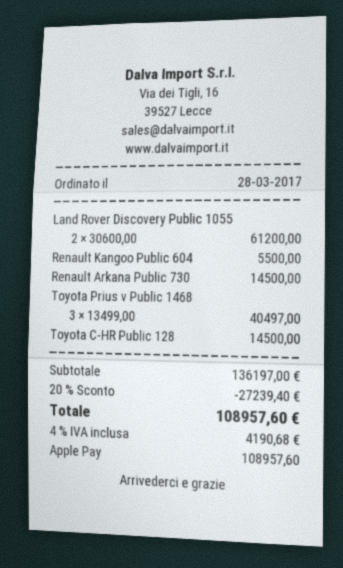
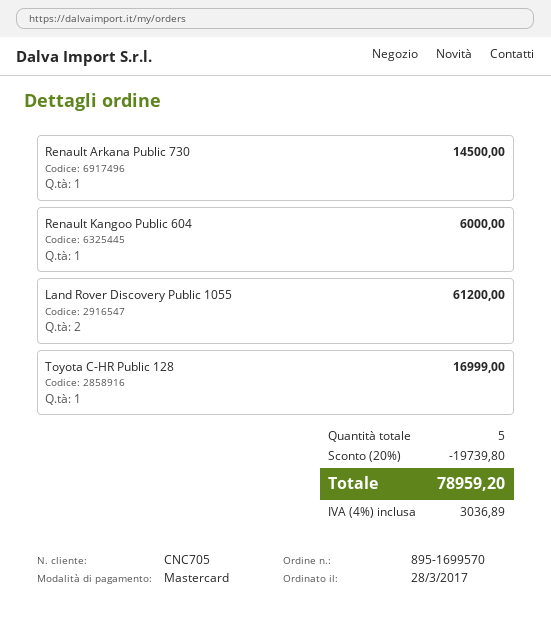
payment method: Apple Pay -> Mastercard
Renault Kangoo Public 604: 1 for 5500.00 -> 1 for 6000.00
Toyota Prius v Public 1468: 3 for 40497.00 -> none
Toyota C-HR Public 128: 1 for 14500.00 -> 1 for 16999.00
discount: 20% = 27239.40 -> 20% = 19739.80
tax: 4% = 4190.68 -> 4% = 3036.89
total: 108957.60 -> 78959.20

